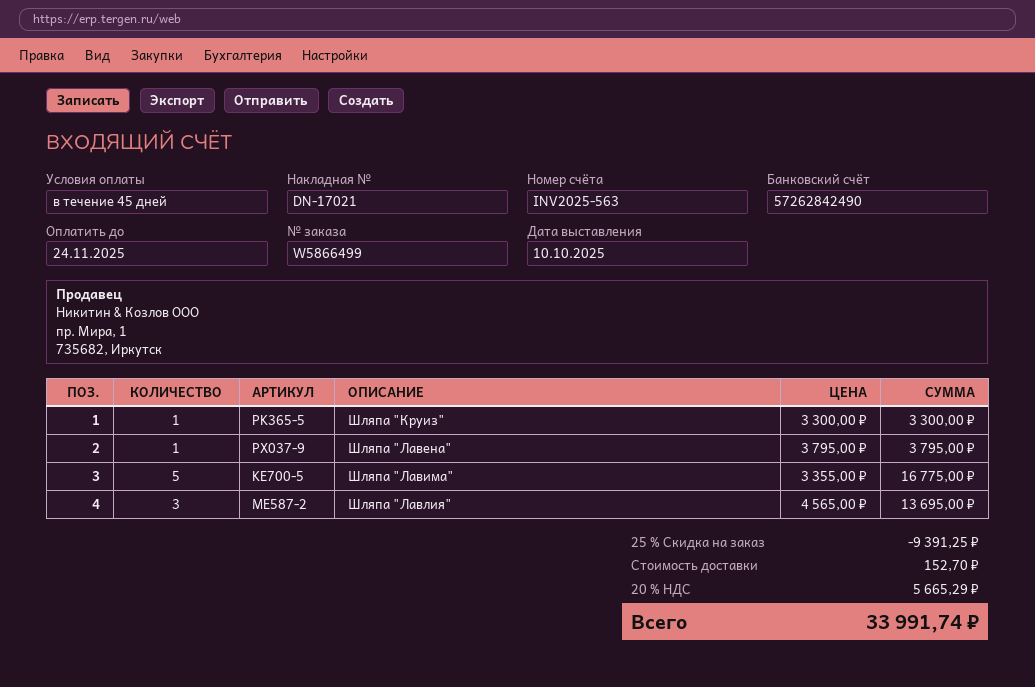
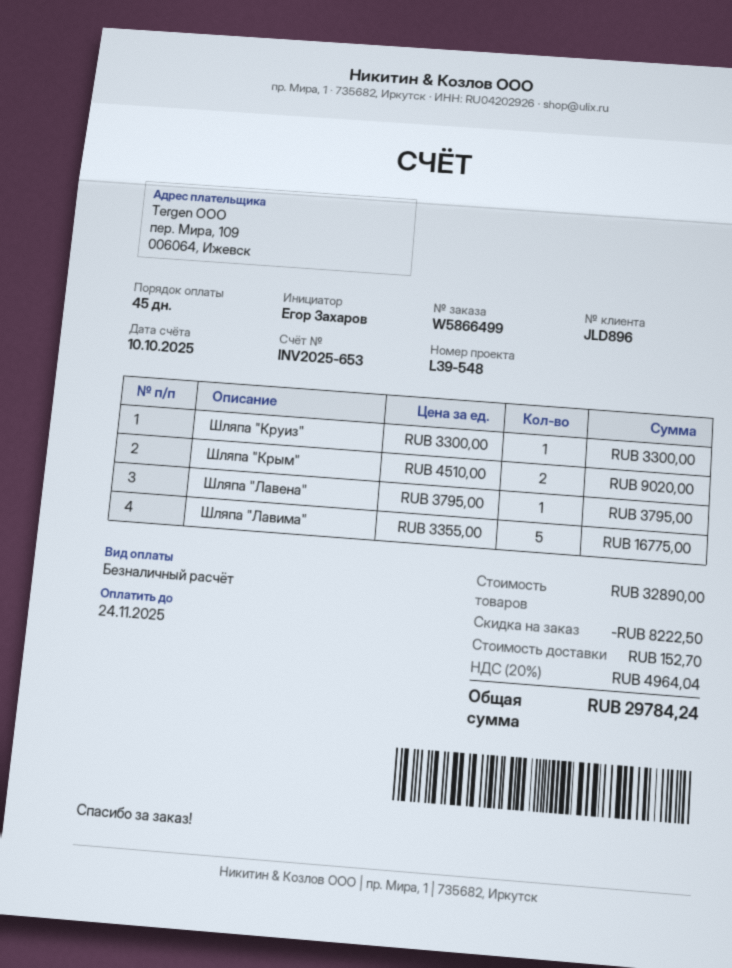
invoice number: INV2025-563 -> INV2025-653
Шляпа "Лавлия": 3 x 4565.00 = 13695.00 -> none
Шляпа "Крым": none -> 2 x 4510.00 = 9020.00
discount: 9391.25 -> 8222.50
tax: 20% = 5665.29 -> 20% = 4964.04
total: 33991.74 -> 29784.24

